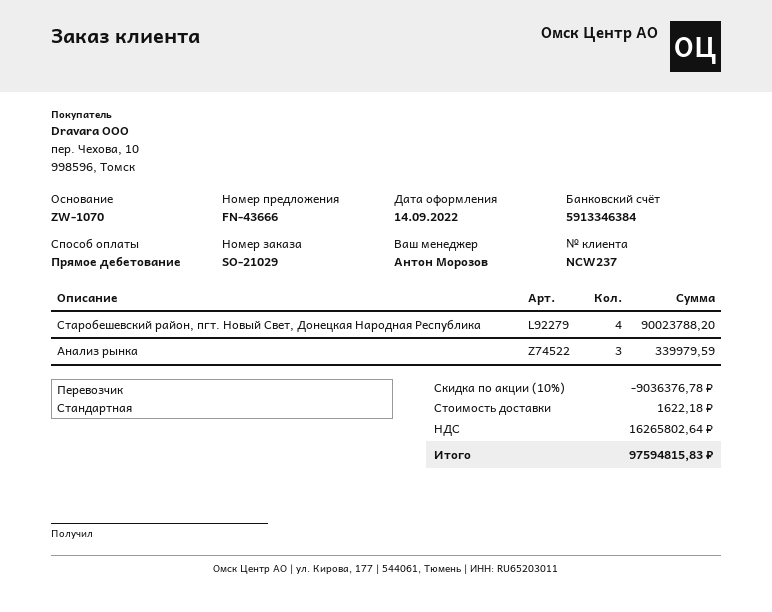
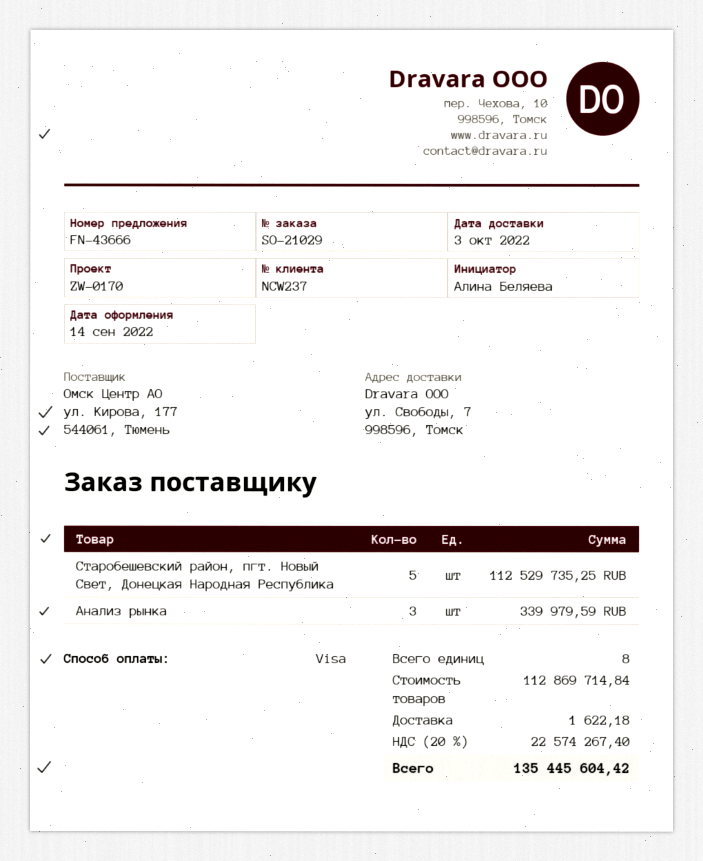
reference: ZW-1070 -> ZW-0170
payment method: direct debit -> Visa
Старобешевский район, пгт. Новый Свет, Донецкая Народная Республика: 4 for 90023788.20 -> 5 for 112529735.25
discount: 10% = 9036376.78 -> none
tax: 16265802.64 -> 22574267.40
total: 97594815.83 -> 135445604.42

